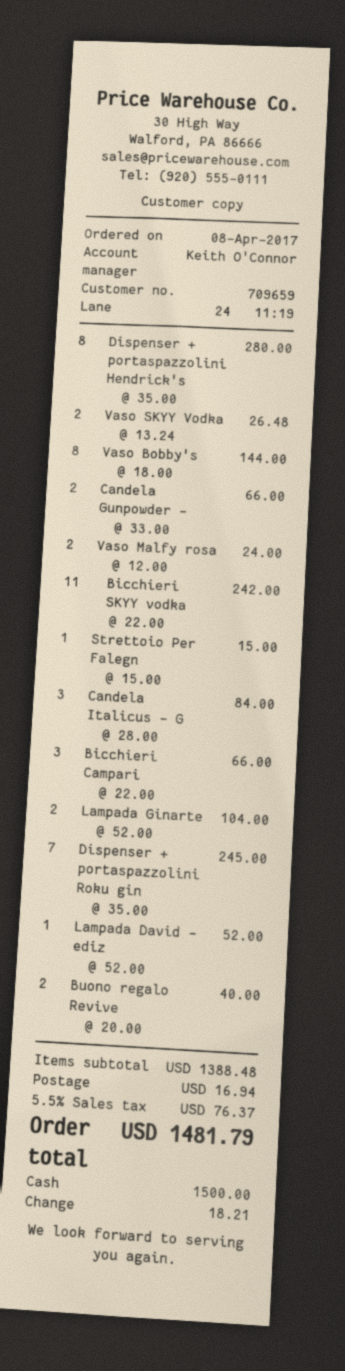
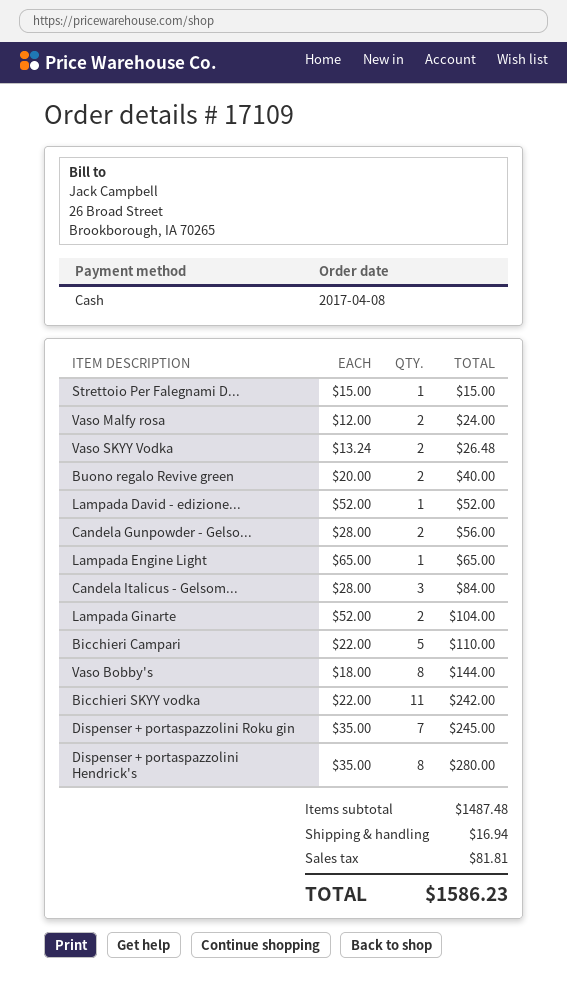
Candela Gunpowder -: 2 x 33.00 = 66.00 -> 2 x 28.00 = 56.00
Bicchieri Campari: 3 x 22.00 = 66.00 -> 5 x 22.00 = 110.00
Lampada Engine Light: none -> 1 x 65.00 = 65.00
subtotal: 1388.48 -> 1487.48
tax: 76.37 -> 81.81
total: 1481.79 -> 1586.23

